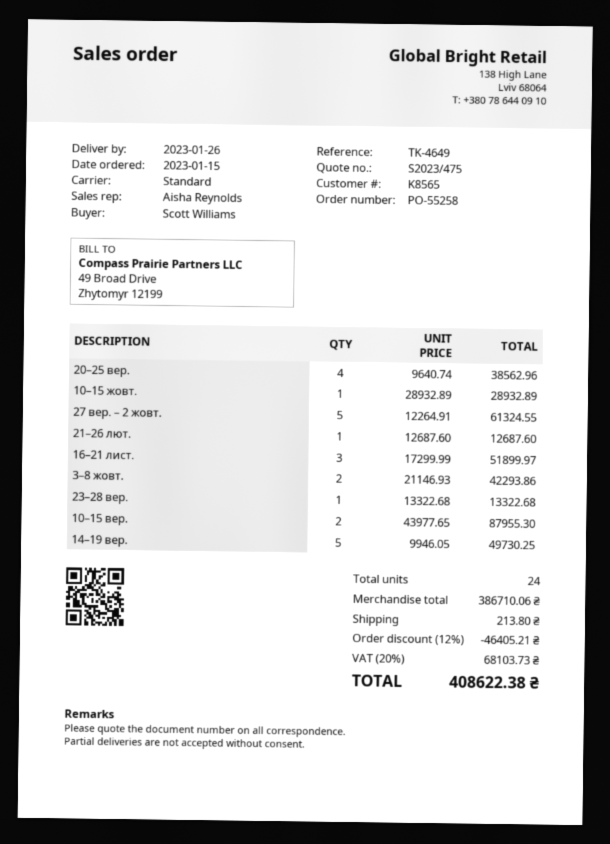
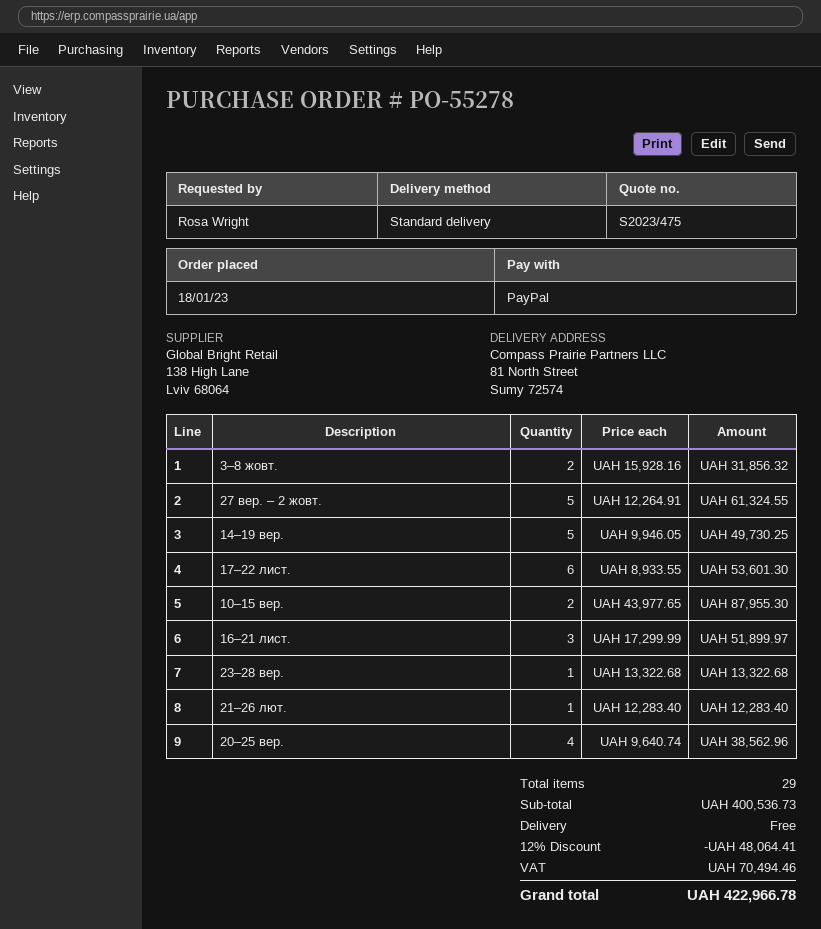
order number: PO-55258 -> PO-55278
order date: 2023-01-15 -> 2023-01-18
ordered by: Scott Williams -> Rosa Wright
10–15 жовт.: 1 x 28932.89 = 28932.89 -> none
21–26 лют.: 1 x 12687.60 = 12687.60 -> 1 x 12283.40 = 12283.40
3–8 жовт.: 2 x 21146.93 = 42293.86 -> 2 x 15928.16 = 31856.32
17–22 лист.: none -> 6 x 8933.55 = 53601.30
total quantity: 24 -> 29
subtotal: 386710.06 -> 400536.73
discount: 12% = 46405.21 -> 12% = 48064.41
shipping: 213.80 -> 0.00
tax: 68103.73 -> 70494.46
total: 408622.38 -> 422966.78

